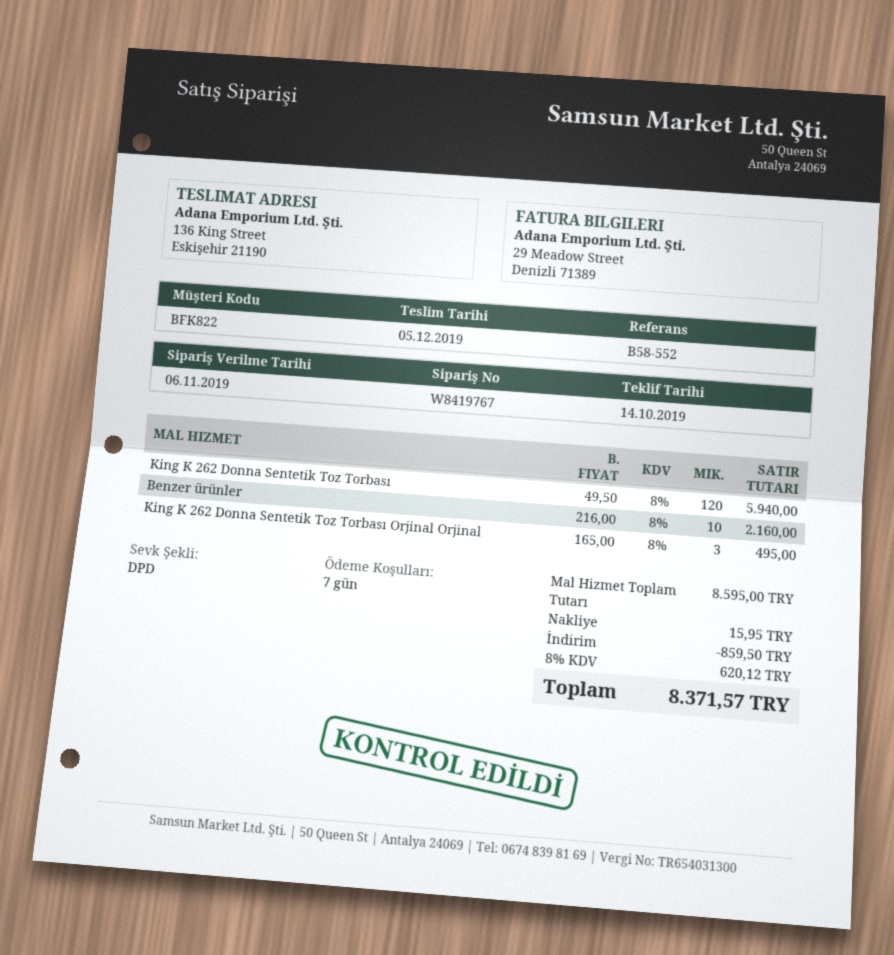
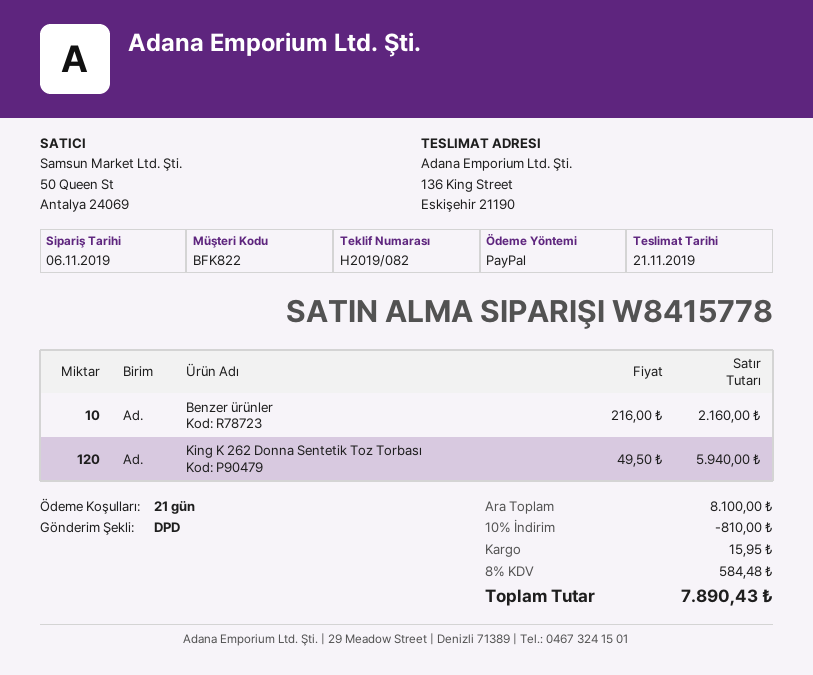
order number: W8419767 -> W8415778
delivery date: 2019-12-05 -> 2019-11-21
payment terms: 7 days -> 21 days
King K 262 Donna Sentetik Toz Torbası Orjinal Orjinal: 3 x 165.00 = 495.00 -> none
subtotal: 8595.00 -> 8100.00
discount: 859.50 -> 810.00
tax: 8% = 620.12 -> 8% = 584.48
total: 8371.57 -> 7890.43

